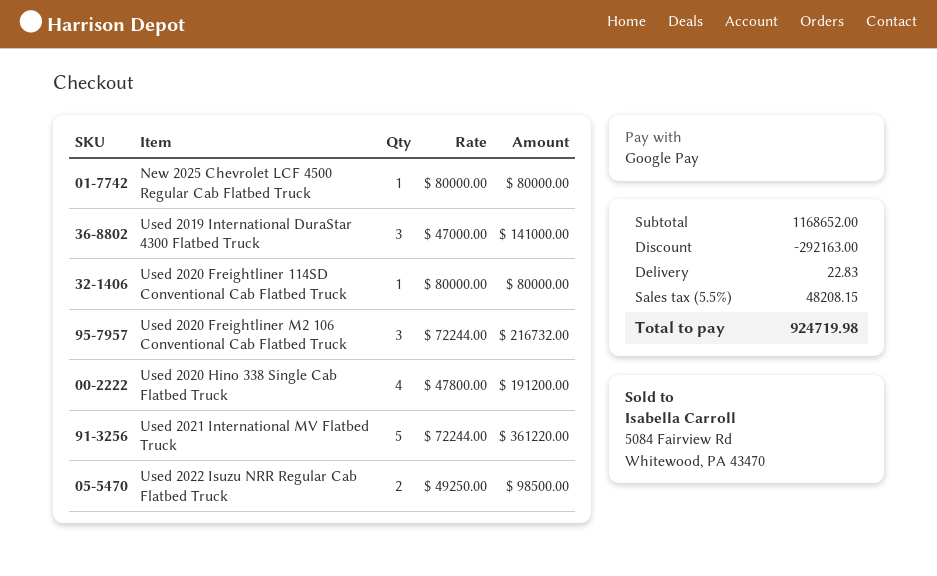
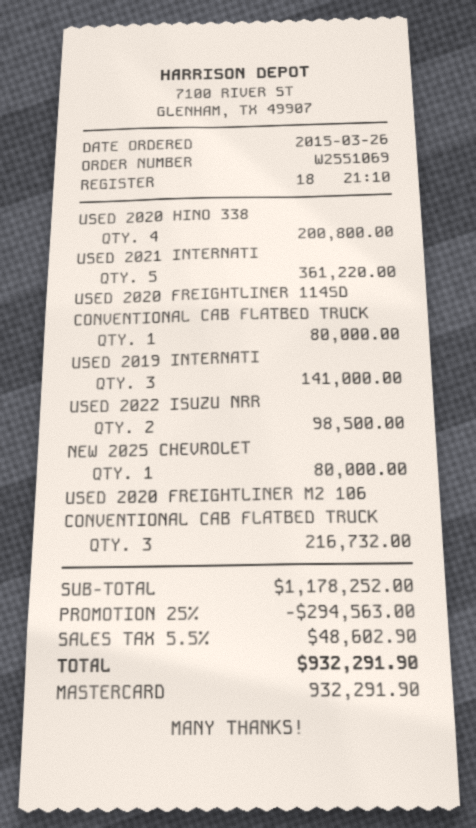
payment method: Google Pay -> Mastercard
Used 2020 Hino 338 Single Cab Flatbed Truck: 4 for 191200.00 -> 4 for 200800.00
subtotal: 1168652.00 -> 1178252.00
discount: 292163.00 -> 294563.00
shipping: 22.83 -> none
tax: 5.5% = 48208.15 -> 5.5% = 48602.90
total: 924719.98 -> 932291.90

